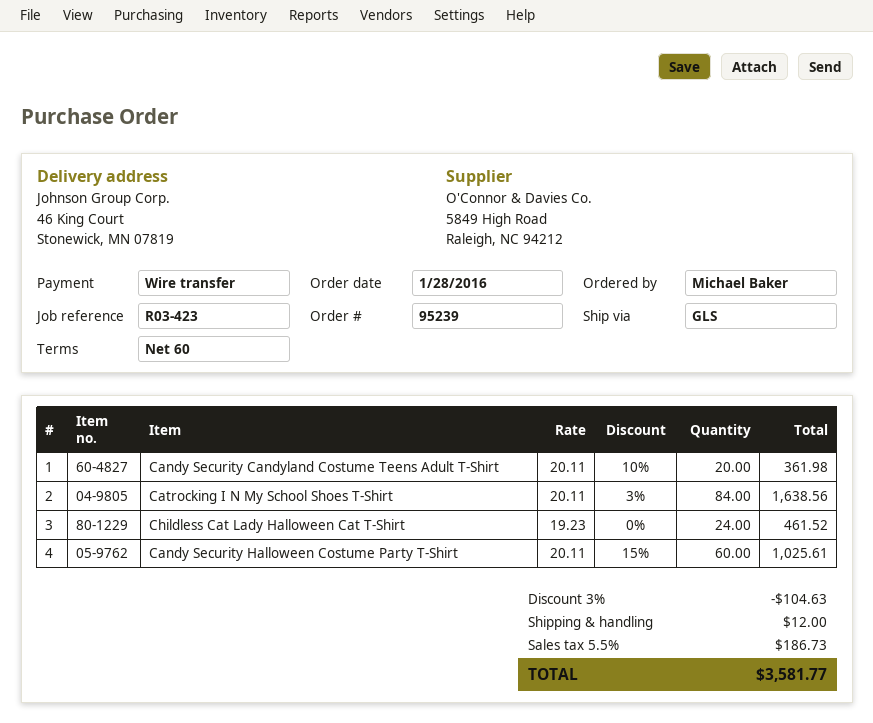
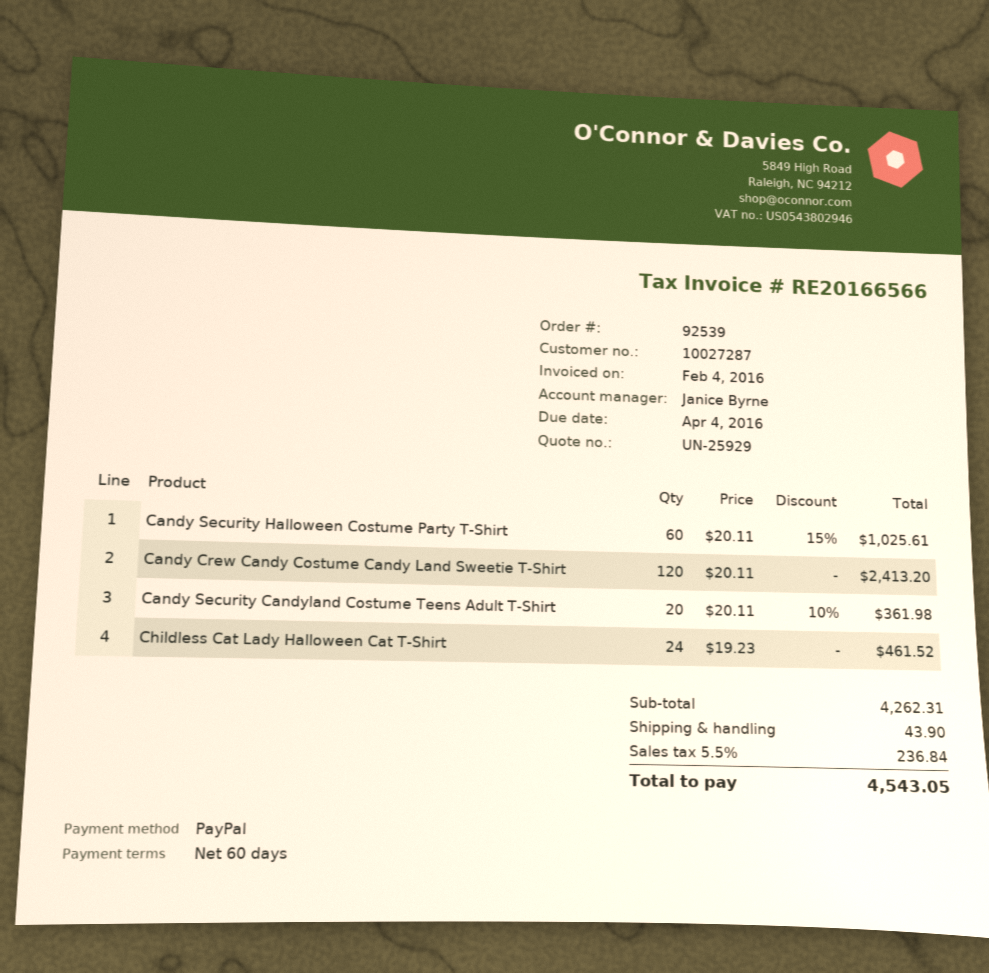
order number: 95239 -> 92539
payment method: bank transfer -> PayPal
Catrocking I N My School Shoes T-Shirt: 84 x 20.11 - 3% = 1638.56 -> none
Candy Crew Candy Costume Candy Land Sweetie T-Shirt: none -> 120 x 20.11 = 2413.20
discount: 3% = 104.63 -> none
shipping: 12.00 -> 43.90
tax: 5.5% = 186.73 -> 5.5% = 236.84
total: 3581.77 -> 4543.05

